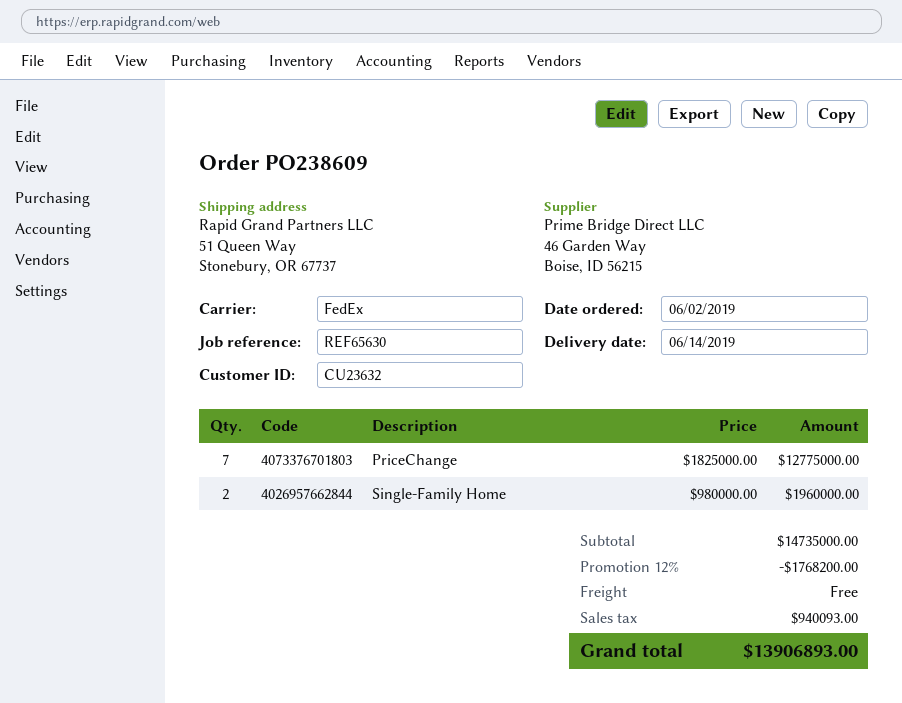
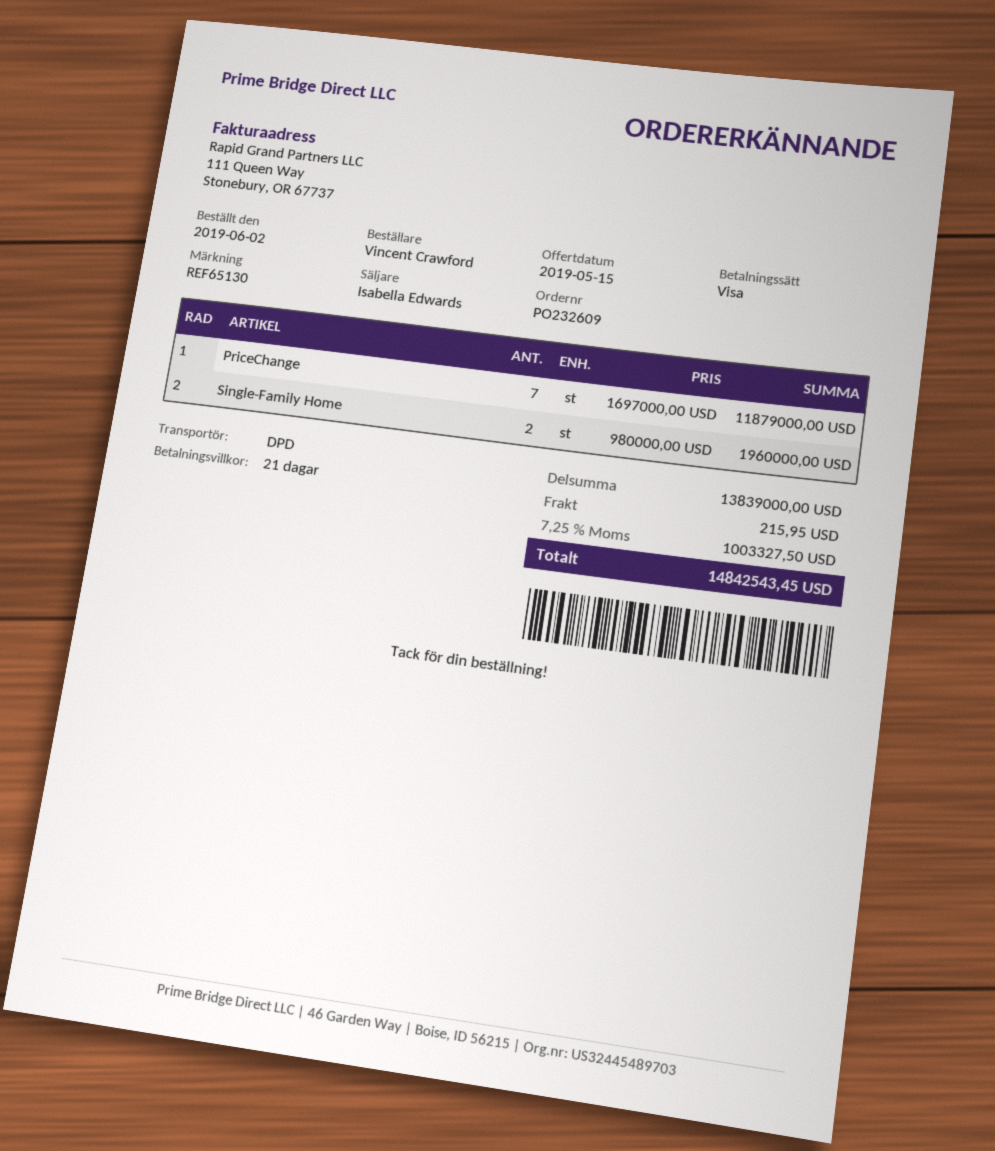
order number: PO238609 -> PO232609
reference: REF65630 -> REF65130
shipping method: FedEx -> DPD
PriceChange: 7 x 1825000.00 = 12775000.00 -> 7 x 1697000.00 = 11879000.00
subtotal: 14735000.00 -> 13839000.00
discount: 12% = 1768200.00 -> none
shipping: 0.00 -> 215.95
tax: 940093.00 -> 1003327.50
total: 13906893.00 -> 14842543.45

